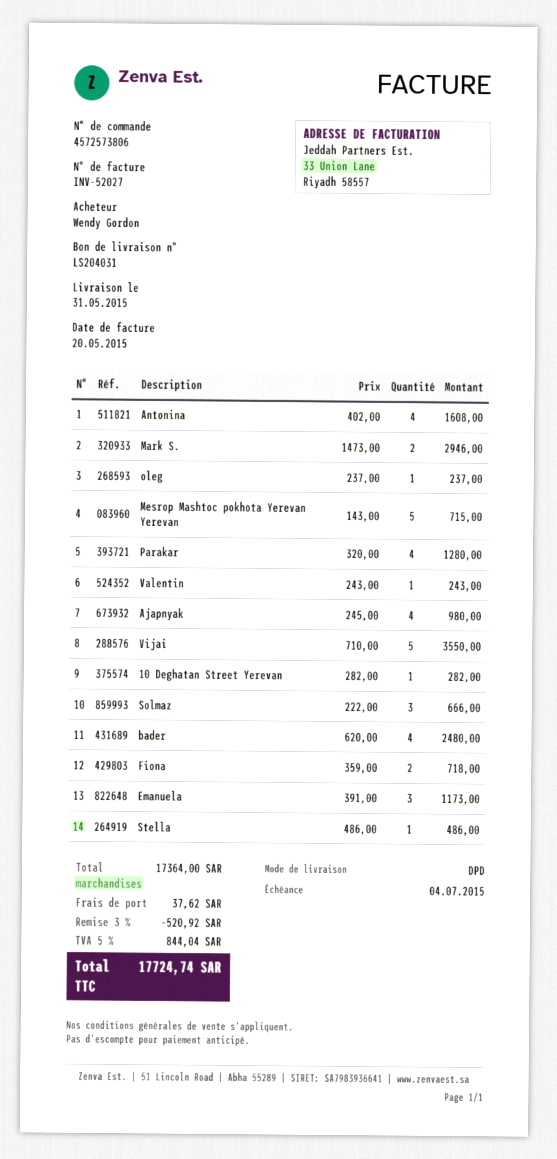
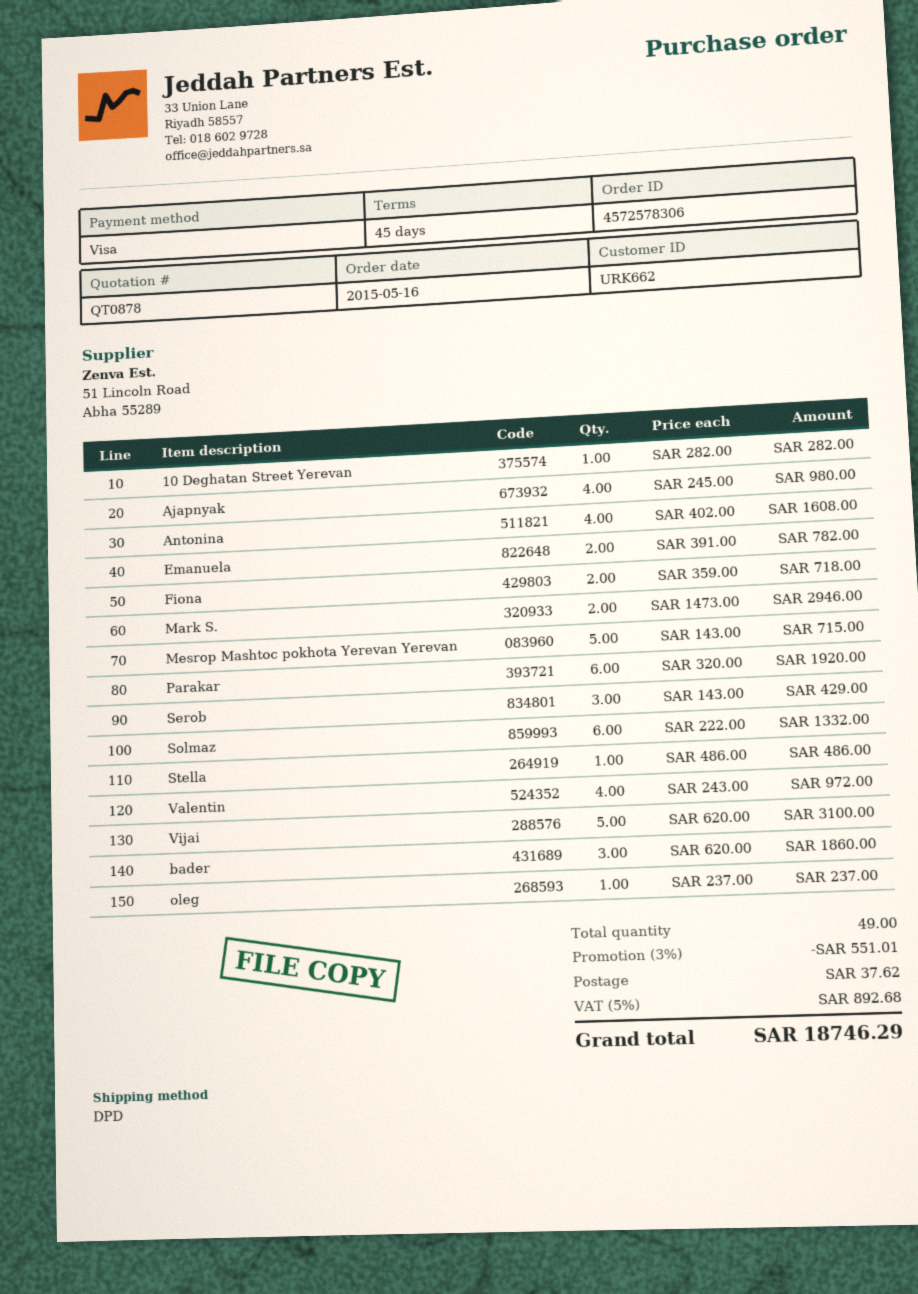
order number: 4572573806 -> 4572578306
Parakar: 4 x 320.00 = 1280.00 -> 6 x 320.00 = 1920.00
Valentin: 1 x 243.00 = 243.00 -> 4 x 243.00 = 972.00
Vijai: 5 x 710.00 = 3550.00 -> 5 x 620.00 = 3100.00
Solmaz: 3 x 222.00 = 666.00 -> 6 x 222.00 = 1332.00
bader: 4 x 620.00 = 2480.00 -> 3 x 620.00 = 1860.00
Emanuela: 3 x 391.00 = 1173.00 -> 2 x 391.00 = 782.00
Serob: none -> 3 x 143.00 = 429.00
discount: 3% = 520.92 -> 3% = 551.01
tax: 5% = 844.04 -> 5% = 892.68
total: 17724.74 -> 18746.29

